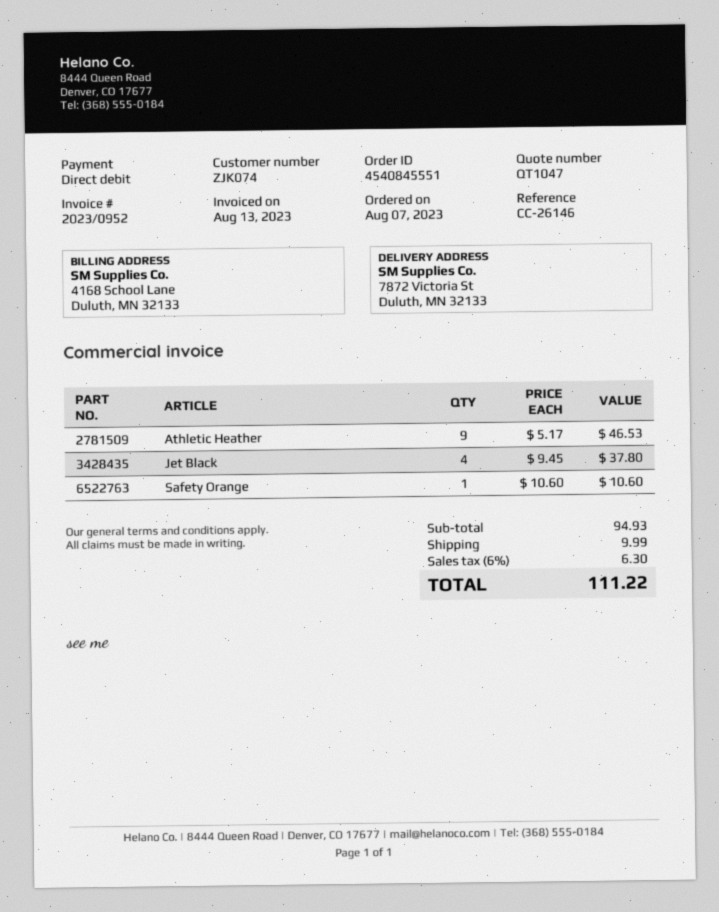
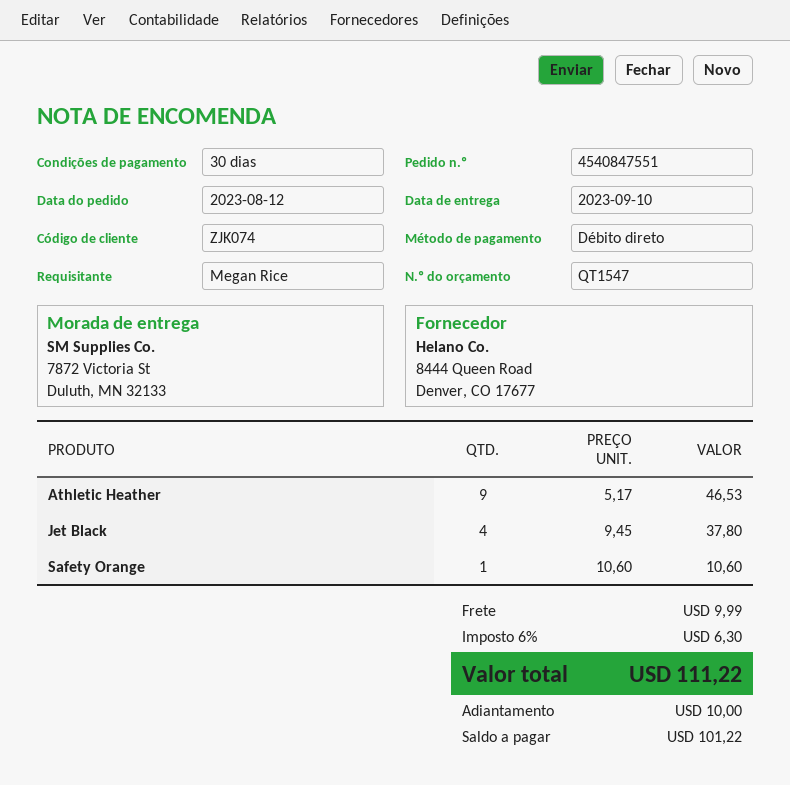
quote number: QT1047 -> QT1547
order number: 4540845551 -> 4540847551
order date: 2023-08-07 -> 2023-08-12

